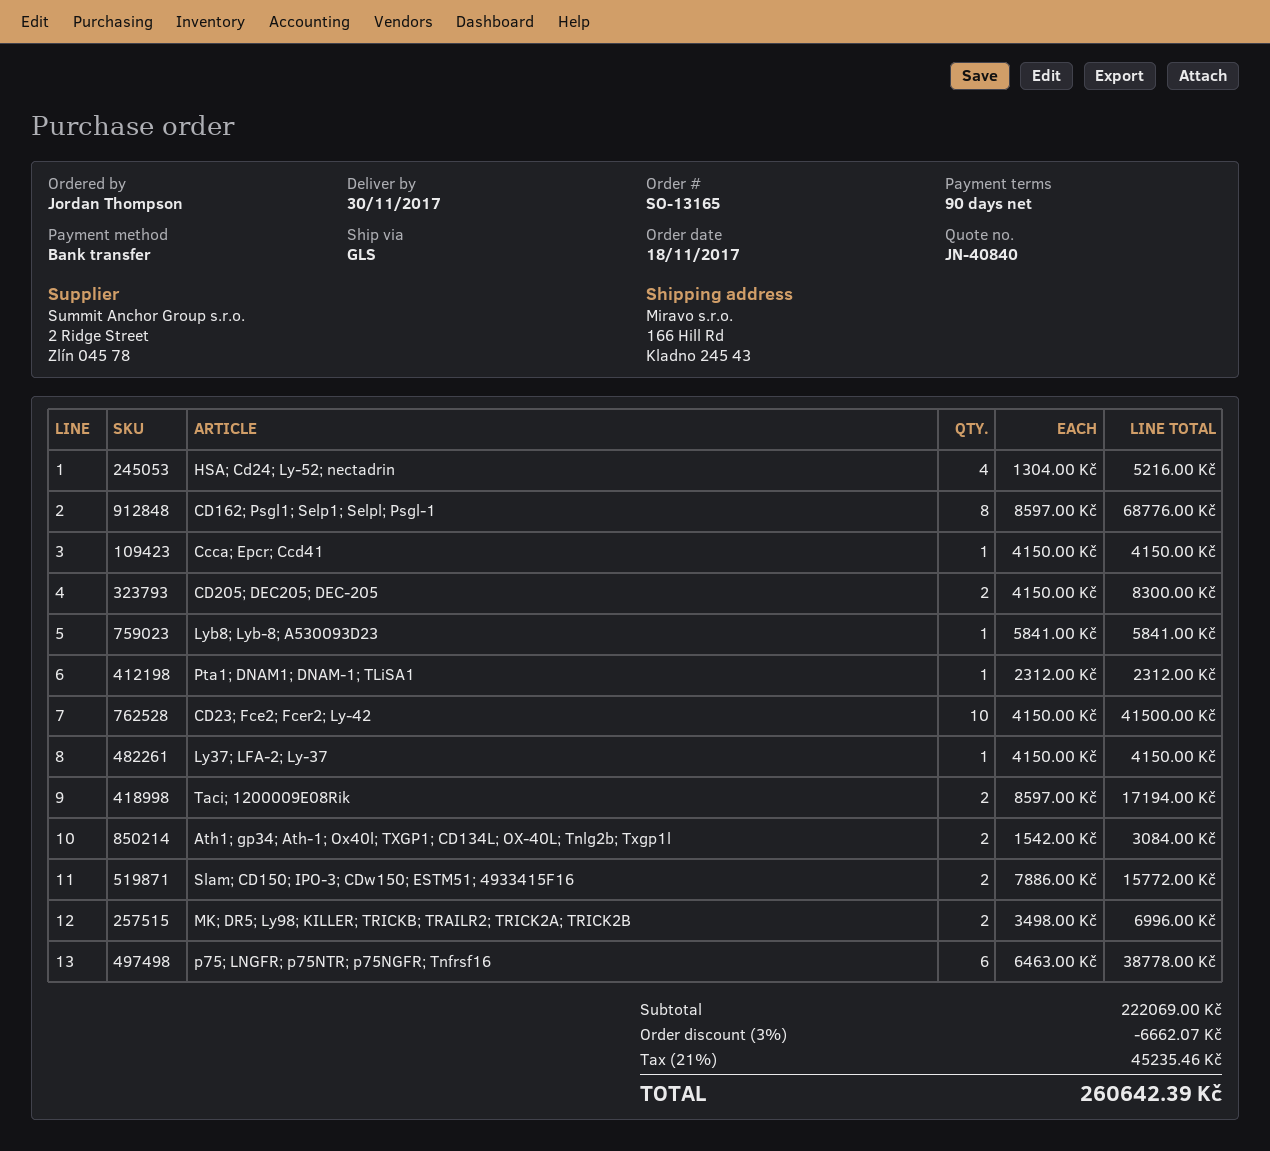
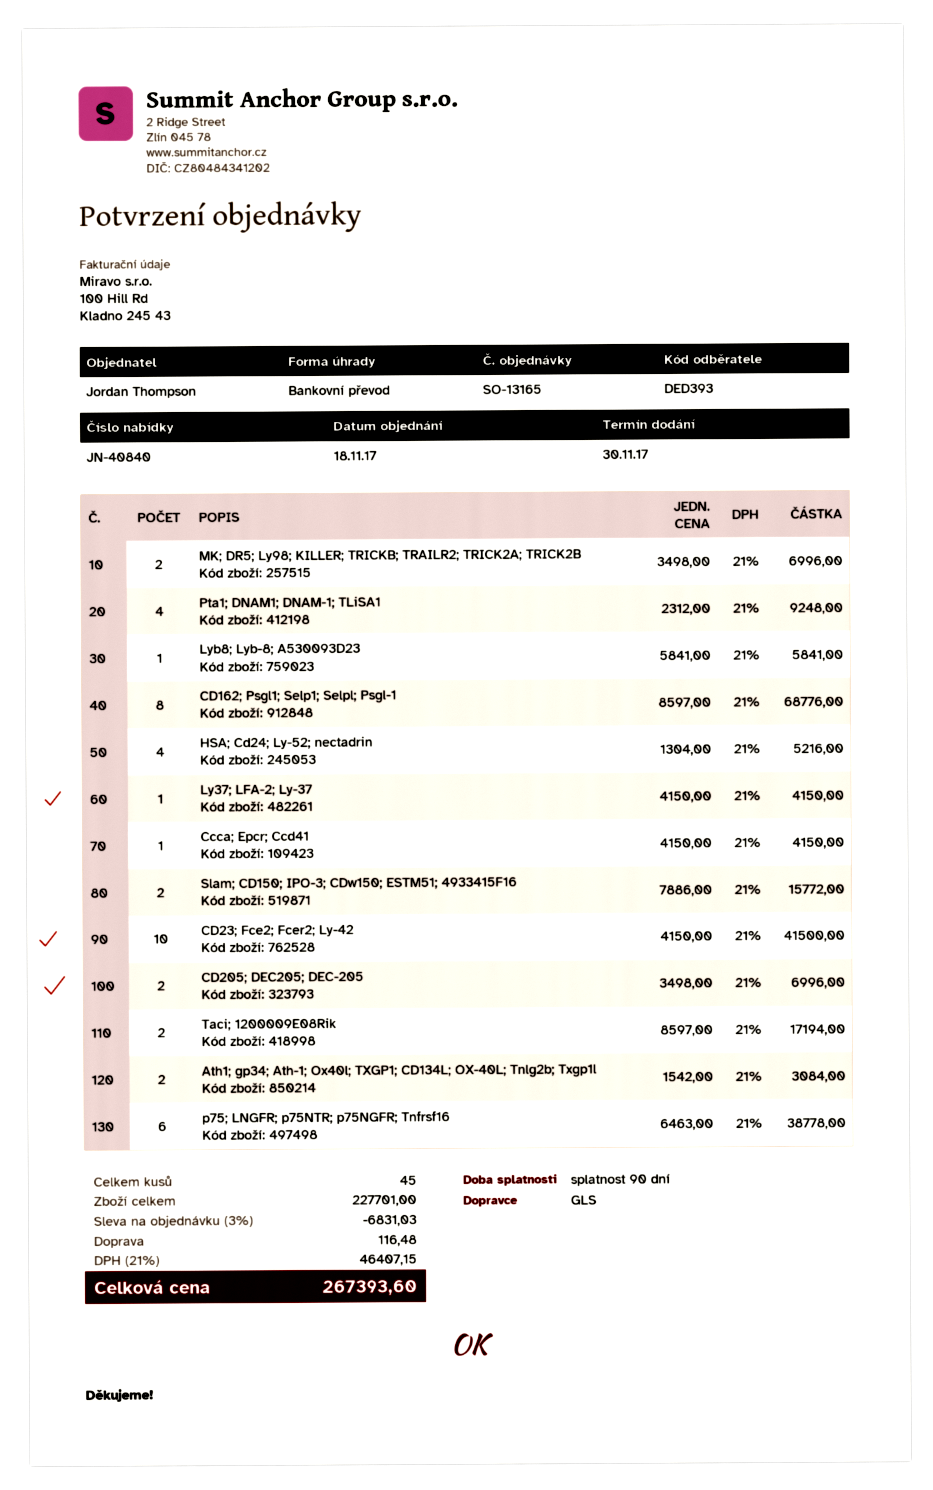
CD205; DEC205; DEC-205: 2 x 4150.00 = 8300.00 -> 2 x 3498.00 = 6996.00
Pta1; DNAM1; DNAM-1; TLiSA1: 1 x 2312.00 = 2312.00 -> 4 x 2312.00 = 9248.00
subtotal: 222069.00 -> 227701.00
discount: 3% = 6662.07 -> 3% = 6831.03
shipping: none -> 116.48
tax: 21% = 45235.46 -> 21% = 46407.15
total: 260642.39 -> 267393.60

